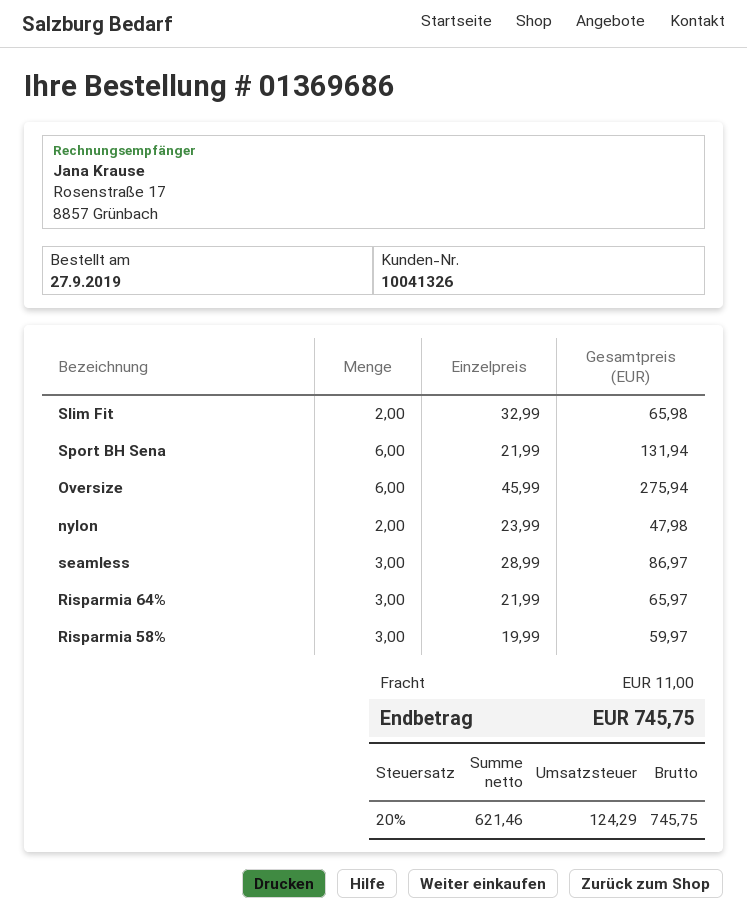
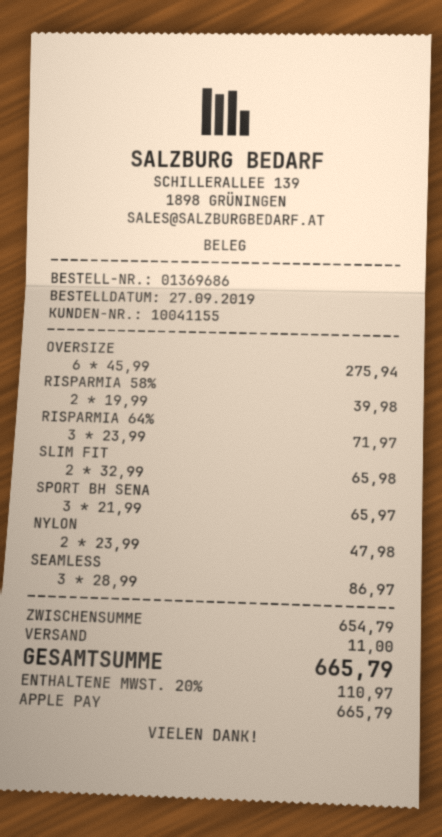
customer number: 10041326 -> 10041155
Sport BH Sena: 6 x 21.99 = 131.94 -> 3 x 21.99 = 65.97
Risparmia 64%: 3 x 21.99 = 65.97 -> 3 x 23.99 = 71.97
Risparmia 58%: 3 x 19.99 = 59.97 -> 2 x 19.99 = 39.98
tax: 20% = 124.29 -> 20% = 110.97
total: 745.75 -> 665.79

